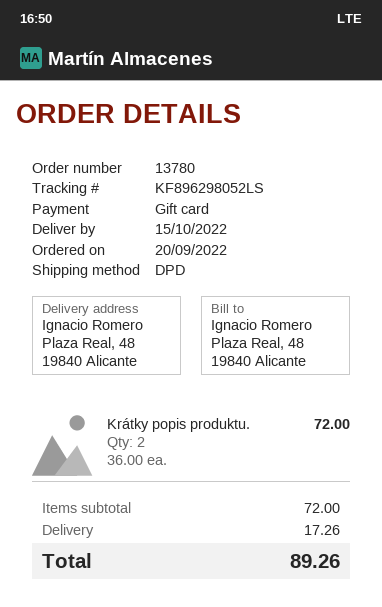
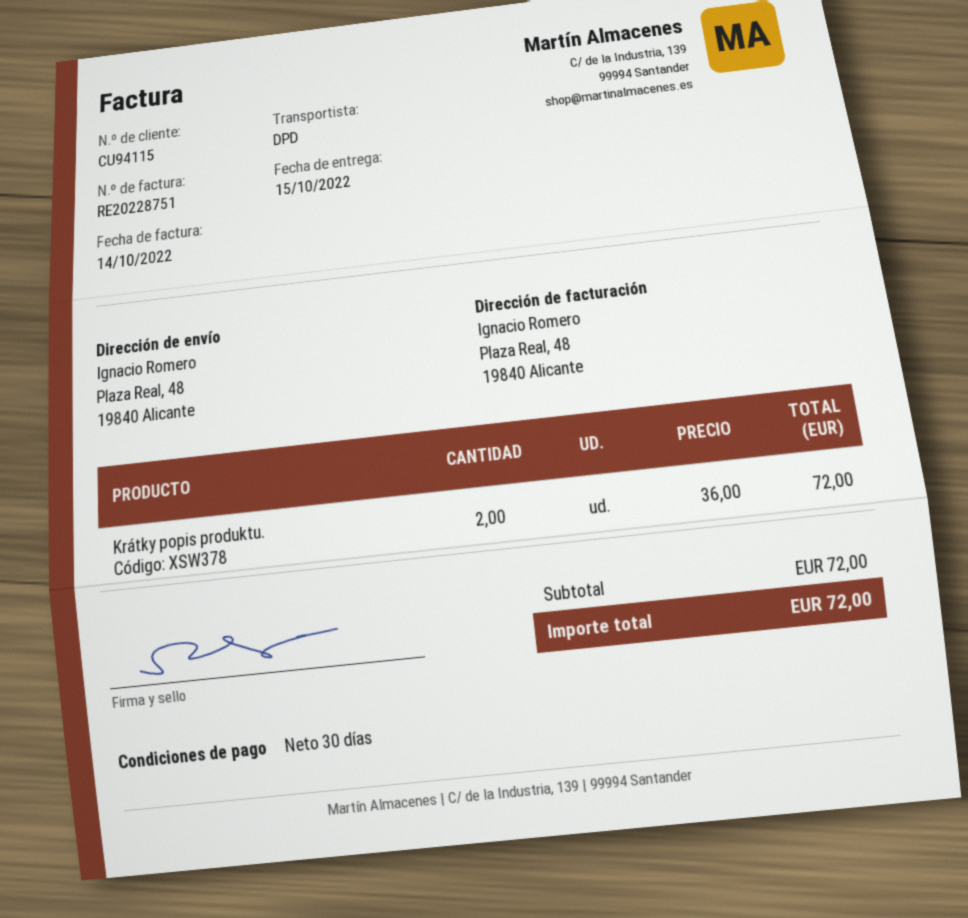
shipping: 17.26 -> none
total: 89.26 -> 72.00

